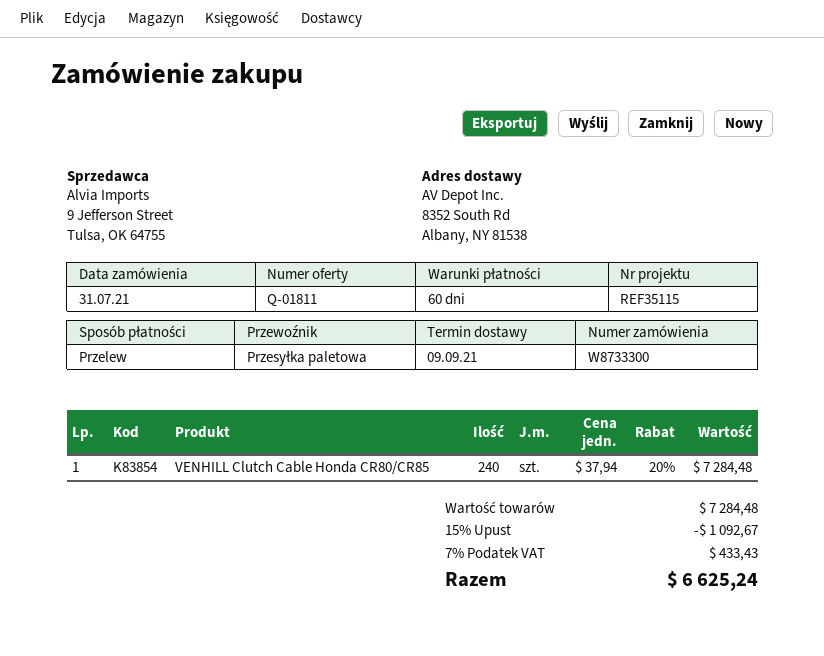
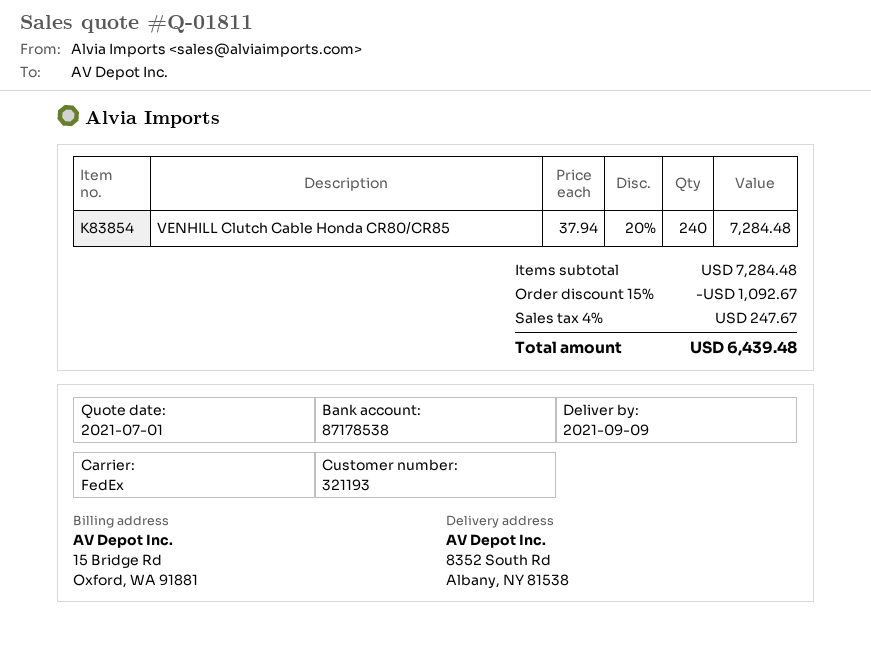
shipping method: pallet freight -> FedEx
tax: 7% = 433.43 -> 4% = 247.67
total: 6625.24 -> 6439.48

